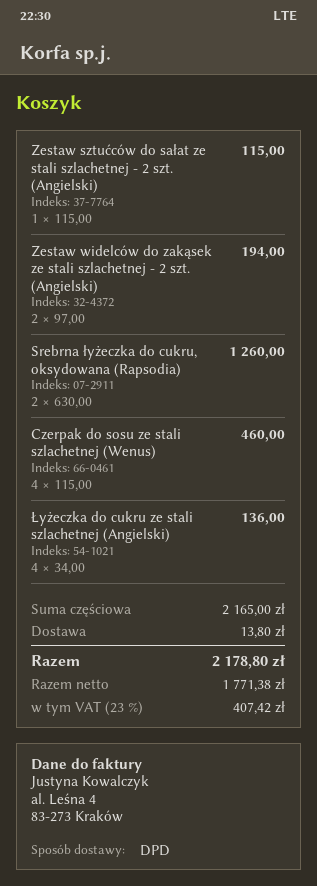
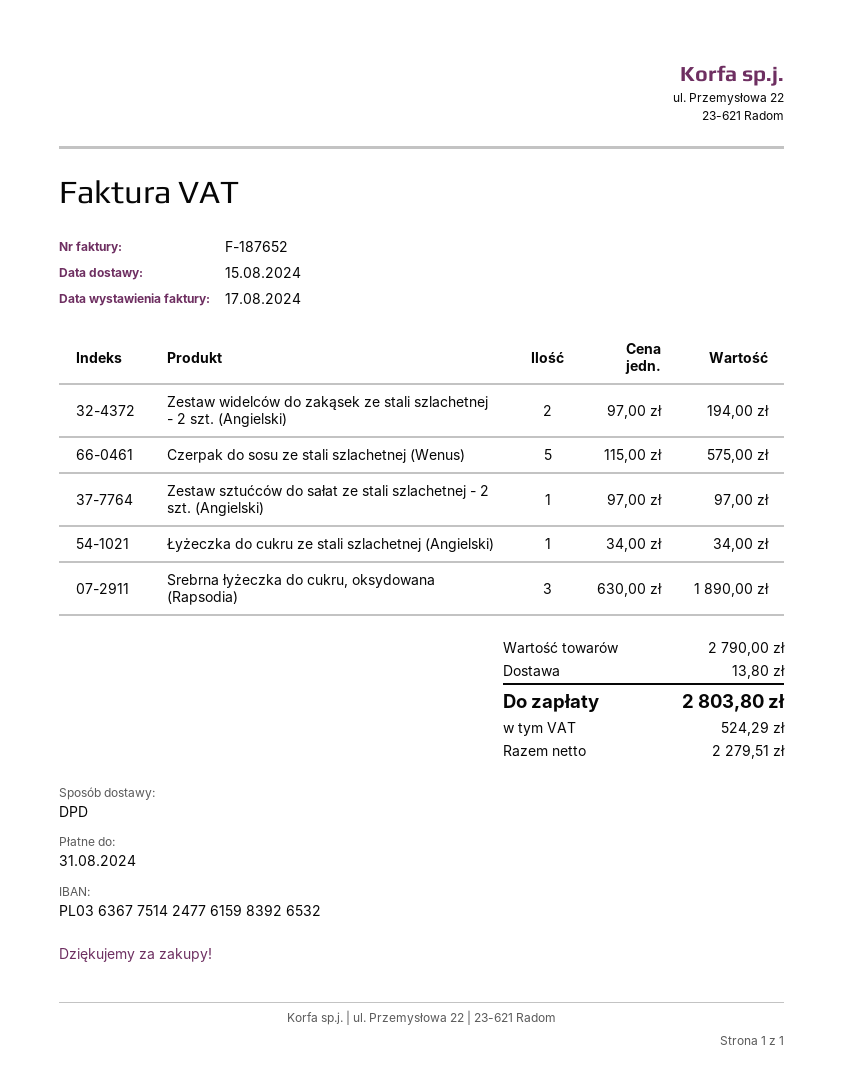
Zestaw sztućców do sałat ze stali szlachetnej - 2 szt. (Angielski): 1 x 115.00 = 115.00 -> 1 x 97.00 = 97.00
Srebrna łyżeczka do cukru, oksydowana (Rapsodia): 2 x 630.00 = 1260.00 -> 3 x 630.00 = 1890.00
Czerpak do sosu ze stali szlachetnej (Wenus): 4 x 115.00 = 460.00 -> 5 x 115.00 = 575.00
Łyżeczka do cukru ze stali szlachetnej (Angielski): 4 x 34.00 = 136.00 -> 1 x 34.00 = 34.00
subtotal: 2165.00 -> 2790.00
net: 1771.38 -> 2279.51
tax: 407.42 -> 524.29
total: 2178.80 -> 2803.80

